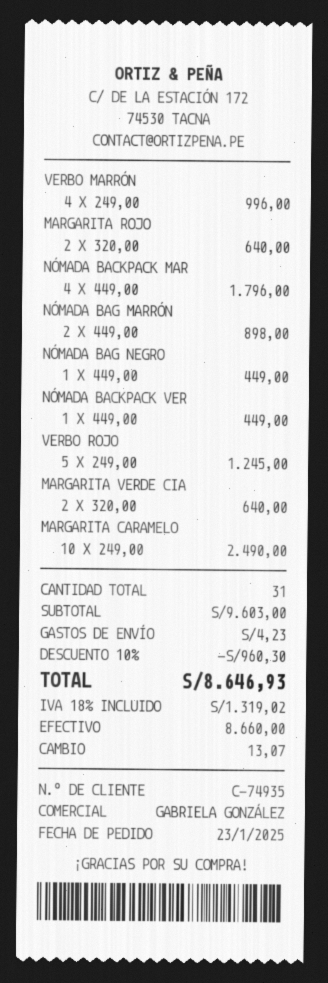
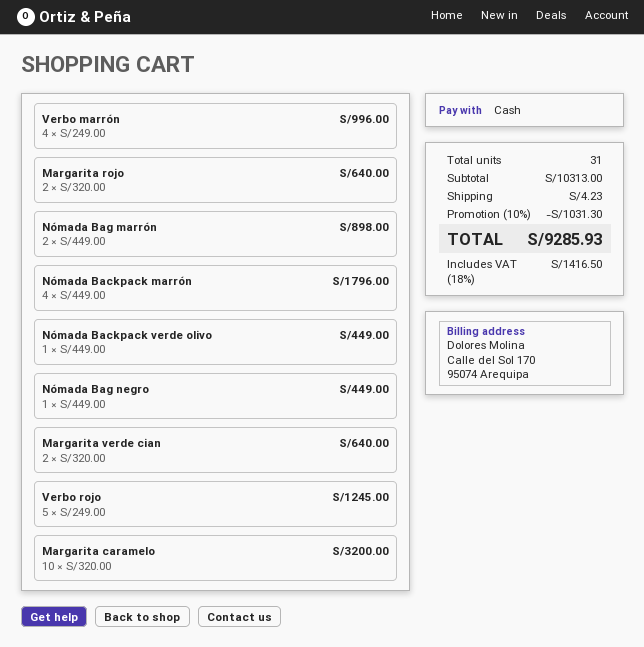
MARGARITA CARAMELO: 10 x 249.00 = 2490.00 -> 10 x 320.00 = 3200.00
subtotal: 9603.00 -> 10313.00
discount: 10% = 960.30 -> 10% = 1031.30
tax: 18% = 1319.02 -> 18% = 1416.50
total: 8646.93 -> 9285.93

